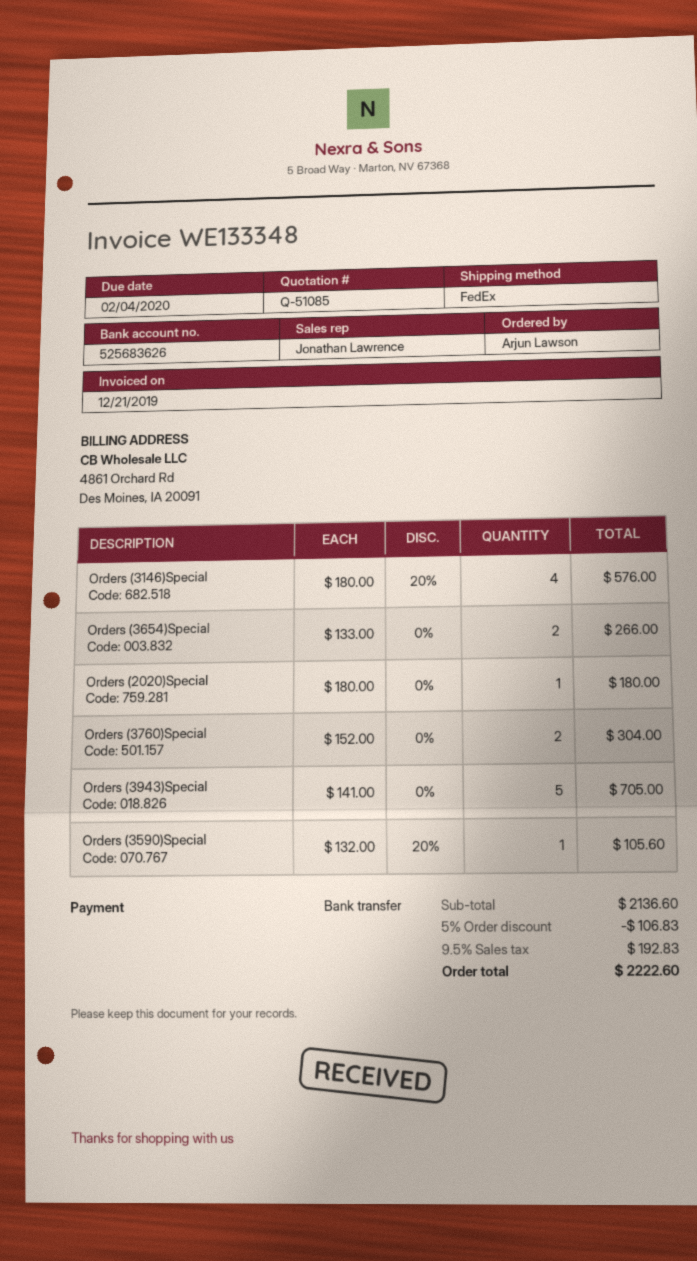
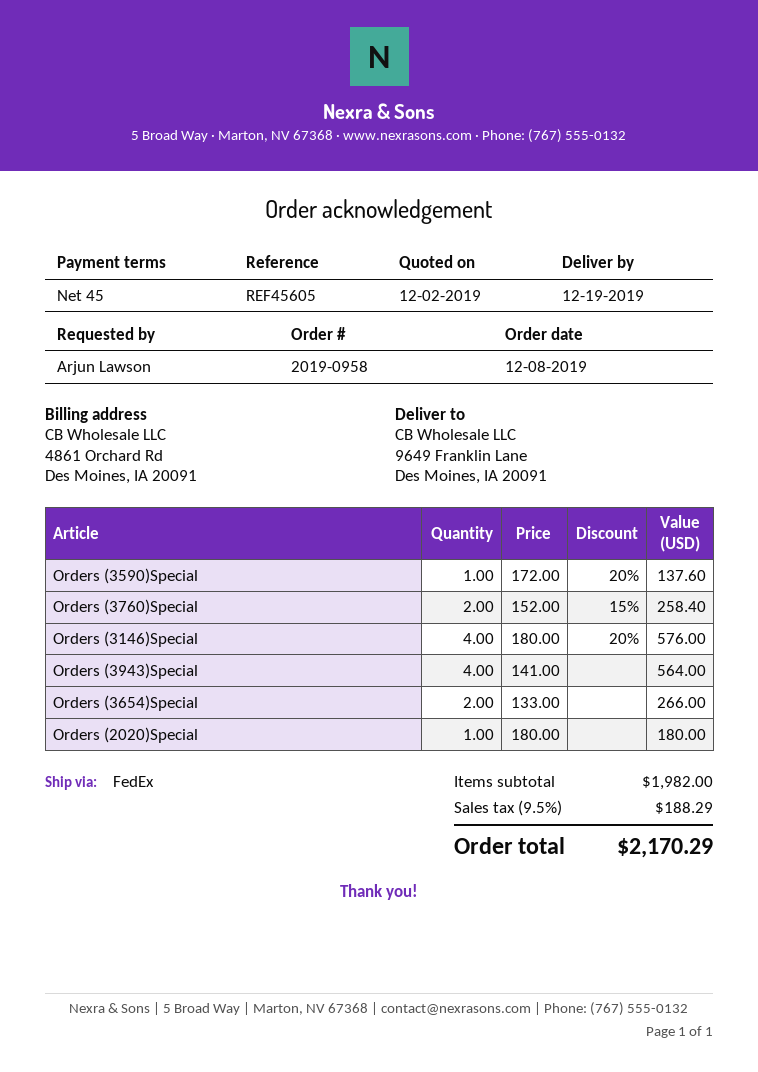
Orders (3760)Special: 2 x 152.00 = 304.00 -> 2 x 152.00 - 15% = 258.40
Orders (3943)Special: 5 x 141.00 = 705.00 -> 4 x 141.00 = 564.00
Orders (3590)Special: 1 x 132.00 - 20% = 105.60 -> 1 x 172.00 - 20% = 137.60
subtotal: 2136.60 -> 1982.00
discount: 5% = 106.83 -> none
tax: 9.5% = 192.83 -> 9.5% = 188.29
total: 2222.60 -> 2170.29

